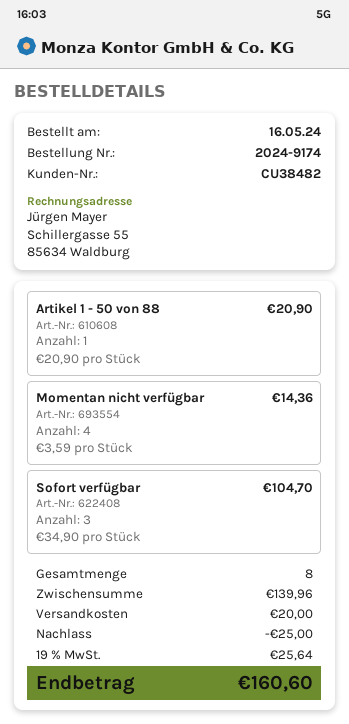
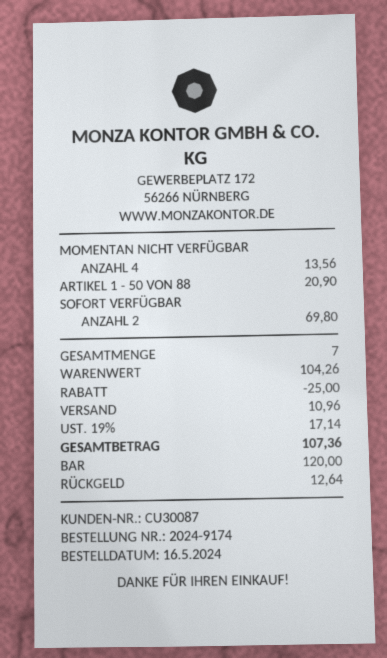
customer number: CU38482 -> CU30087
Momentan nicht verfügbar: 4 for 14.36 -> 4 for 13.56
Sofort verfügbar: 3 for 104.70 -> 2 for 69.80
total quantity: 8 -> 7
subtotal: 139.96 -> 104.26
shipping: 20.00 -> 10.96
tax: 19% = 25.64 -> 19% = 17.14
total: 160.60 -> 107.36

